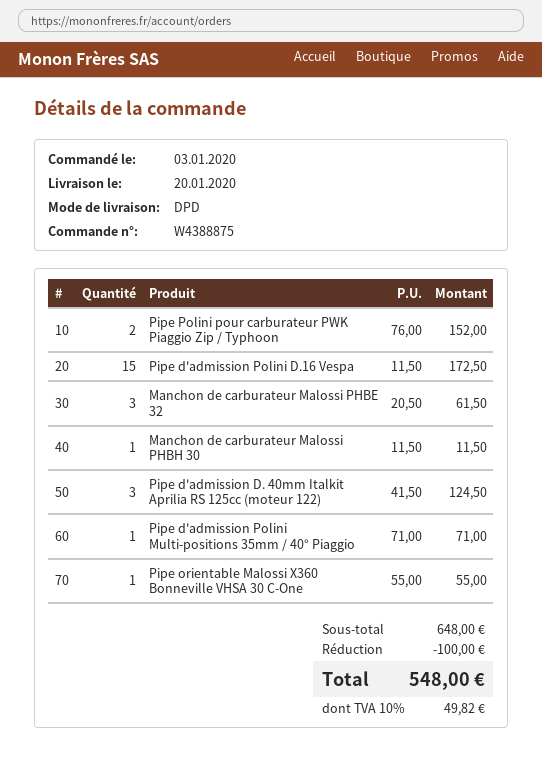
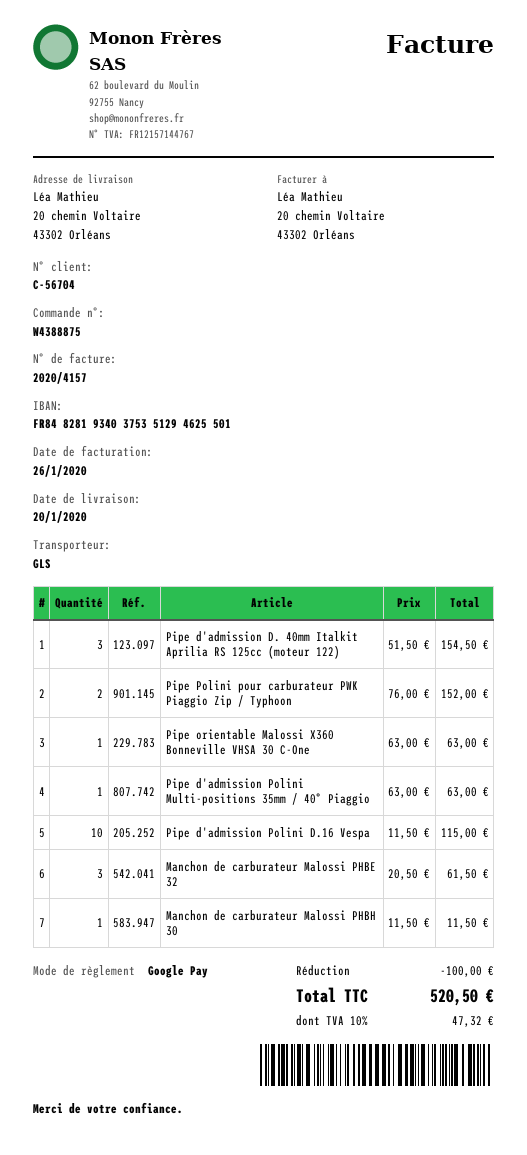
shipping method: DPD -> GLS
Pipe d'admission Polini D.16 Vespa: 15 x 11.50 = 172.50 -> 10 x 11.50 = 115.00
Pipe d'admission D. 40mm Italkit Aprilia RS 125cc (moteur 122): 3 x 41.50 = 124.50 -> 3 x 51.50 = 154.50
Pipe d'admission Polini Multi-positions 35mm / 40° Piaggio: 1 x 71.00 = 71.00 -> 1 x 63.00 = 63.00
Pipe orientable Malossi X360 Bonneville VHSA 30 C-One: 1 x 55.00 = 55.00 -> 1 x 63.00 = 63.00
tax: 10% = 49.82 -> 10% = 47.32
total: 548.00 -> 520.50

